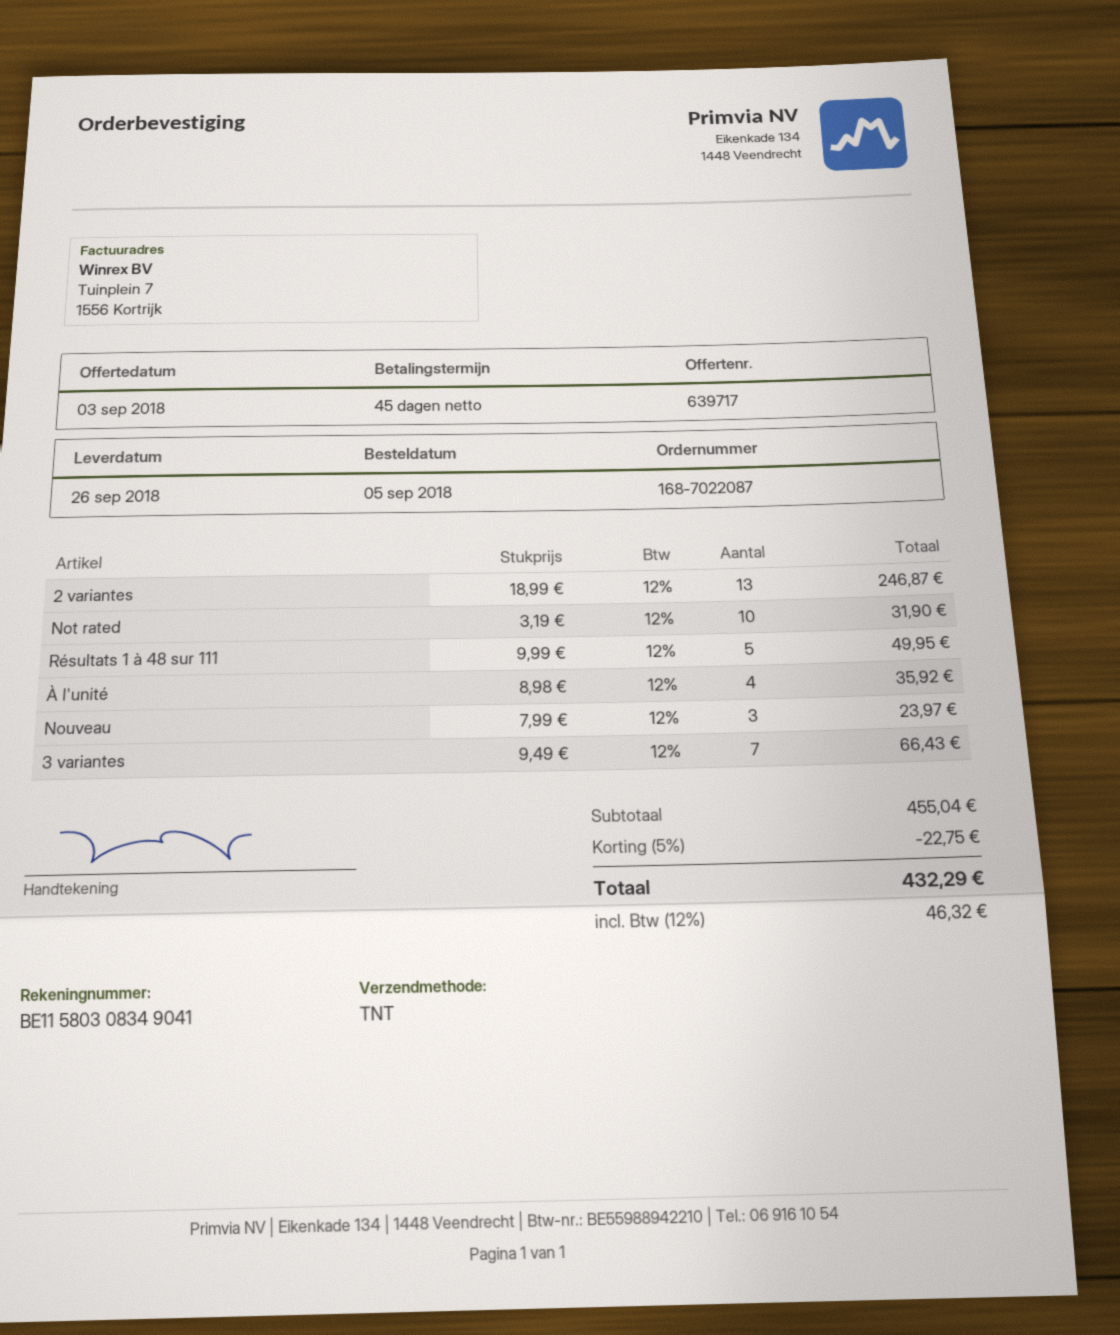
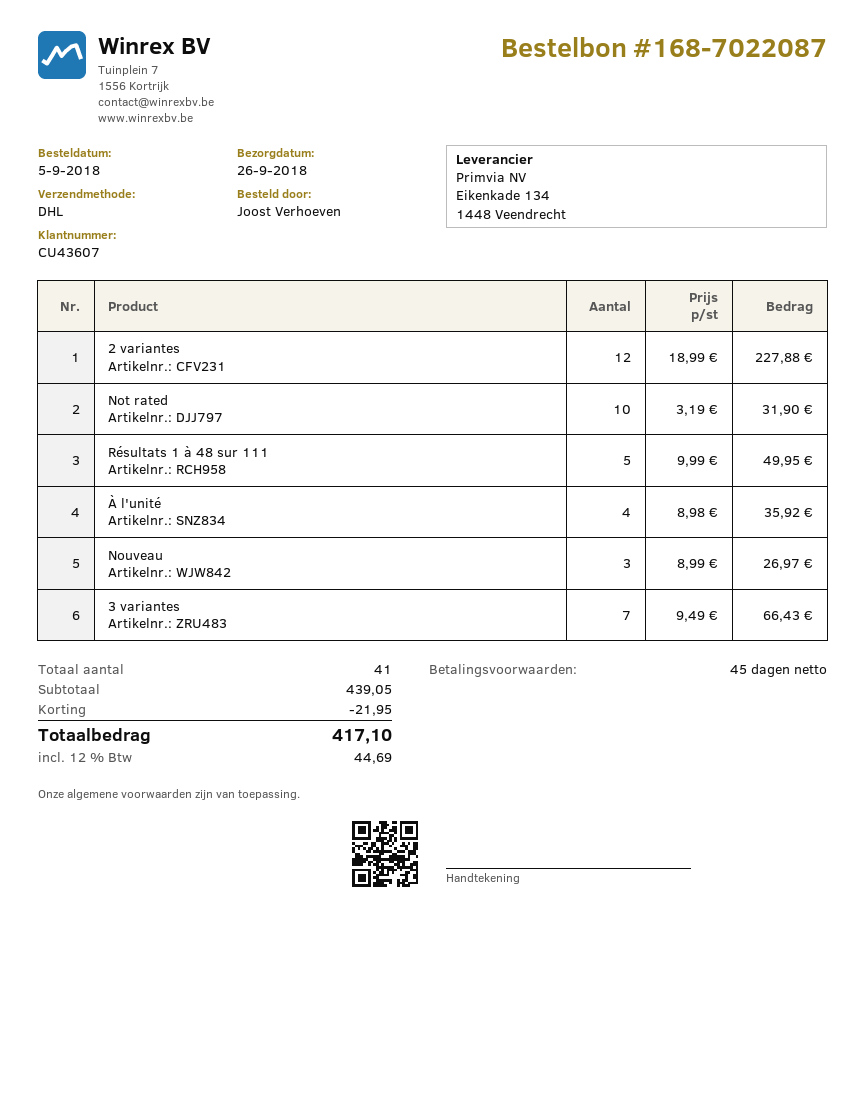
shipping method: TNT -> DHL
2 variantes: 13 x 18.99 = 246.87 -> 12 x 18.99 = 227.88
Nouveau: 3 x 7.99 = 23.97 -> 3 x 8.99 = 26.97
subtotal: 455.04 -> 439.05
discount: 22.75 -> 21.95
tax: 12% = 46.32 -> 12% = 44.69
total: 432.29 -> 417.10

